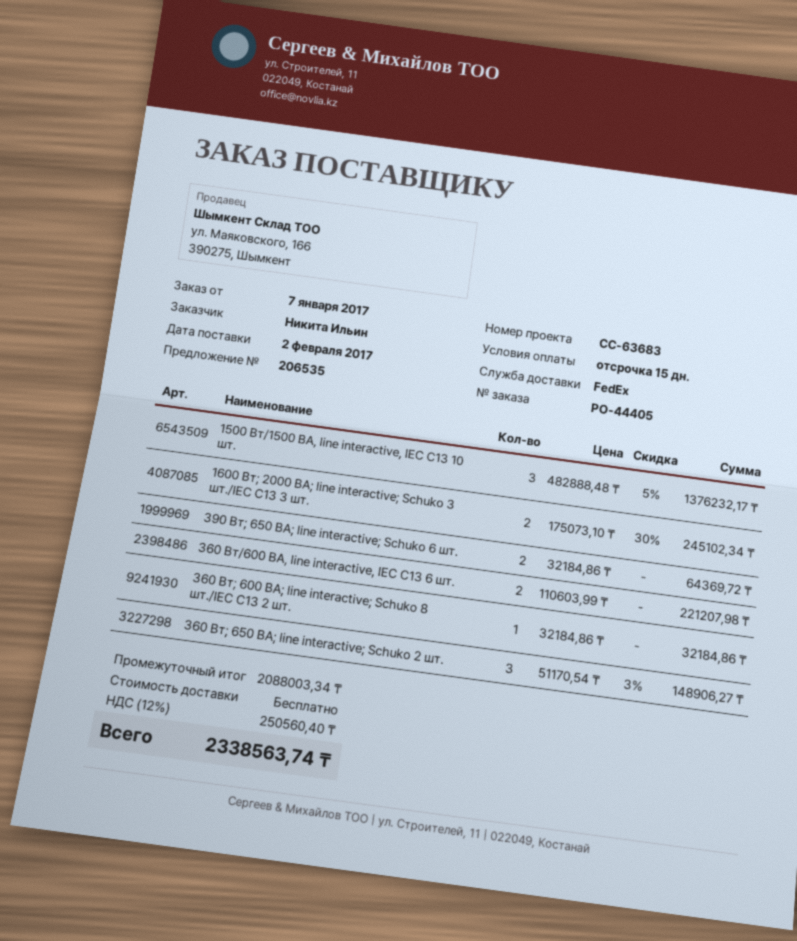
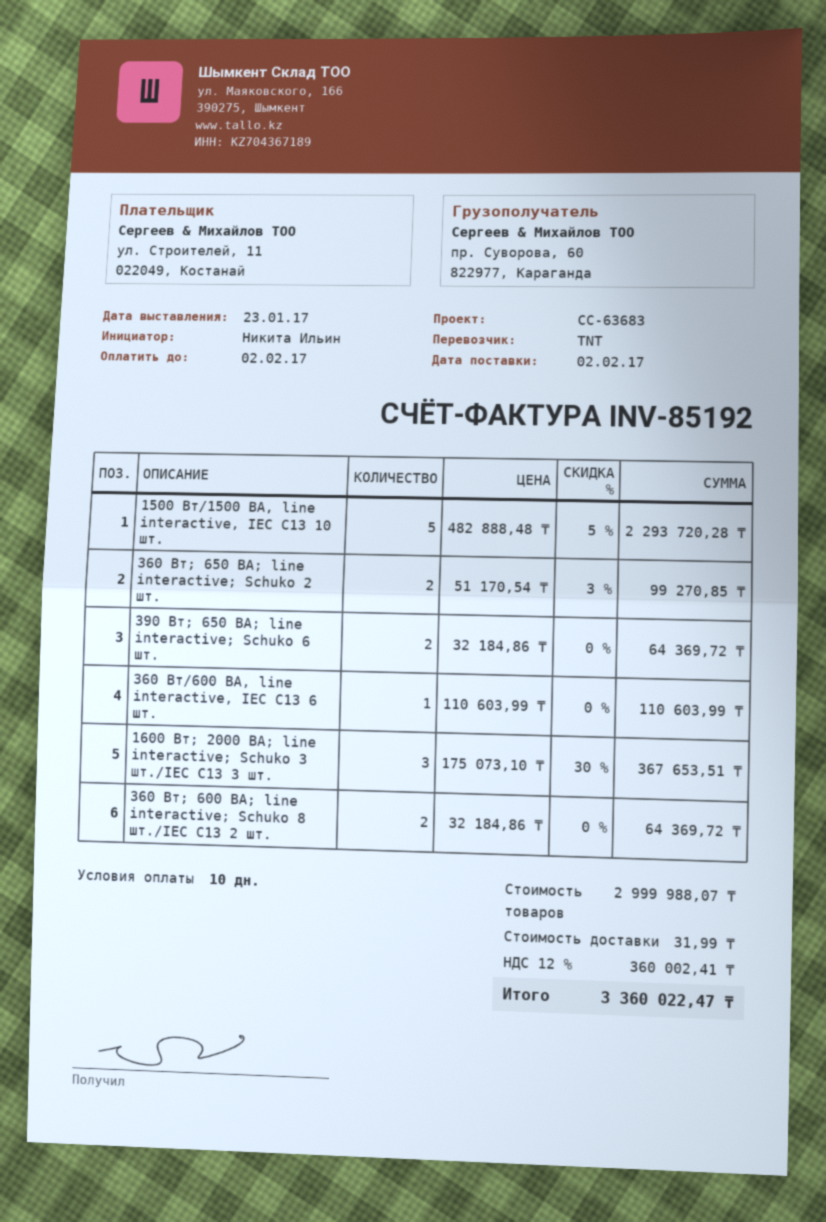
payment terms: 15 days -> 10 days
shipping method: FedEx -> TNT
1500 Вт/1500 ВА, line interactive, IEC C13 10 шт.: 3 x 482888.48 - 5% = 1376232.17 -> 5 x 482888.48 - 5% = 2293720.28
1600 Вт; 2000 ВА; line interactive; Schuko 3 шт./IEC C13 3 шт.: 2 x 175073.10 - 30% = 245102.34 -> 3 x 175073.10 - 30% = 367653.51
360 Вт/600 ВА, line interactive, IEC C13 6 шт.: 2 x 110603.99 = 221207.98 -> 1 x 110603.99 = 110603.99
360 Вт; 600 ВА; line interactive; Schuko 8 шт./IEC C13 2 шт.: 1 x 32184.86 = 32184.86 -> 2 x 32184.86 = 64369.72
360 Вт; 650 ВА; line interactive; Schuko 2 шт.: 3 x 51170.54 - 3% = 148906.27 -> 2 x 51170.54 - 3% = 99270.85
subtotal: 2088003.34 -> 2999988.07
shipping: 0.00 -> 31.99
tax: 12% = 250560.40 -> 12% = 360002.41
total: 2338563.74 -> 3360022.47

